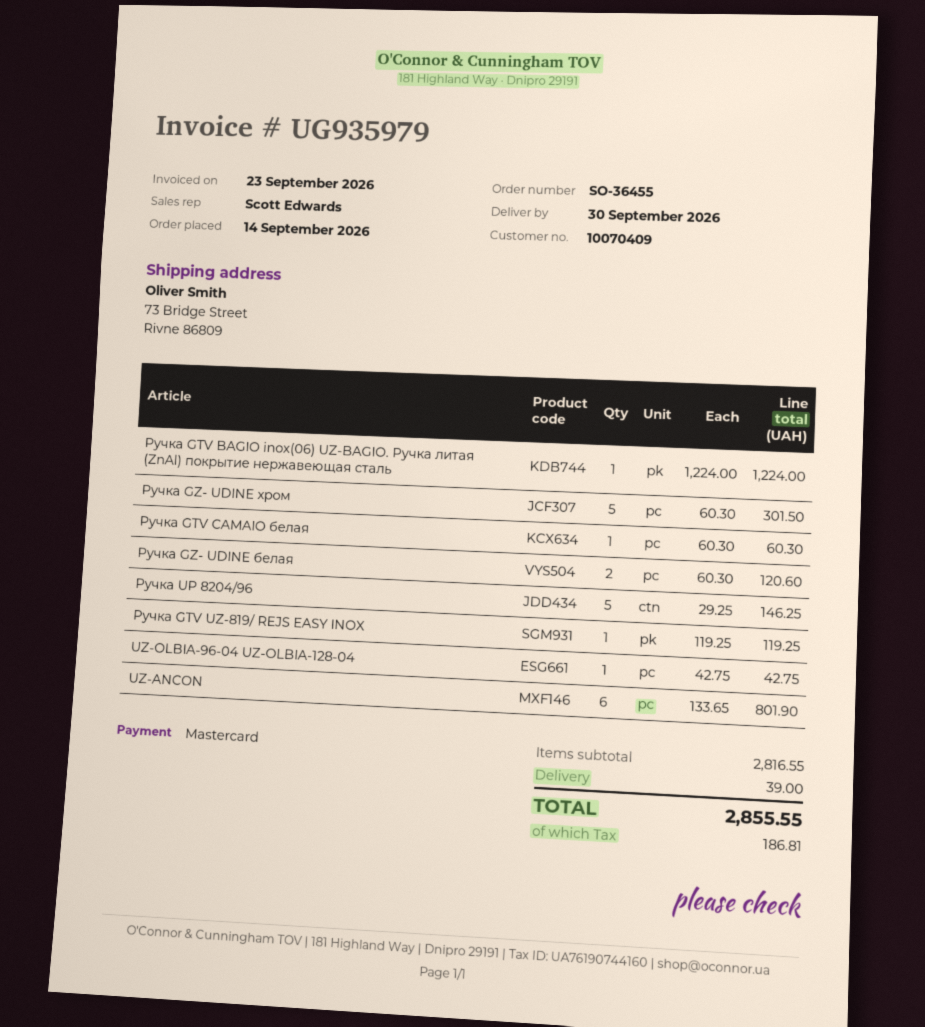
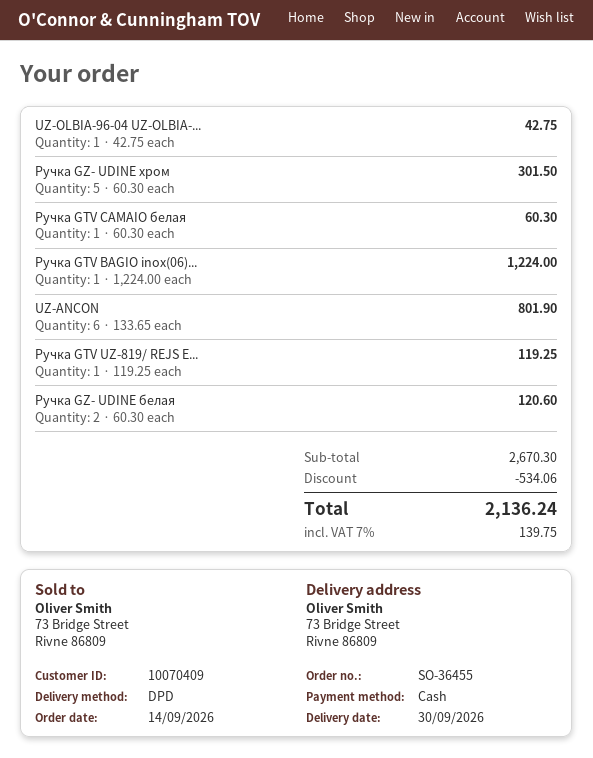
payment method: Mastercard -> cash
Ручка UP 8204/96: 5 x 29.25 = 146.25 -> none
subtotal: 2816.55 -> 2670.30
discount: none -> 534.06
shipping: 39.00 -> none
tax: 186.81 -> 139.75
total: 2855.55 -> 2136.24

